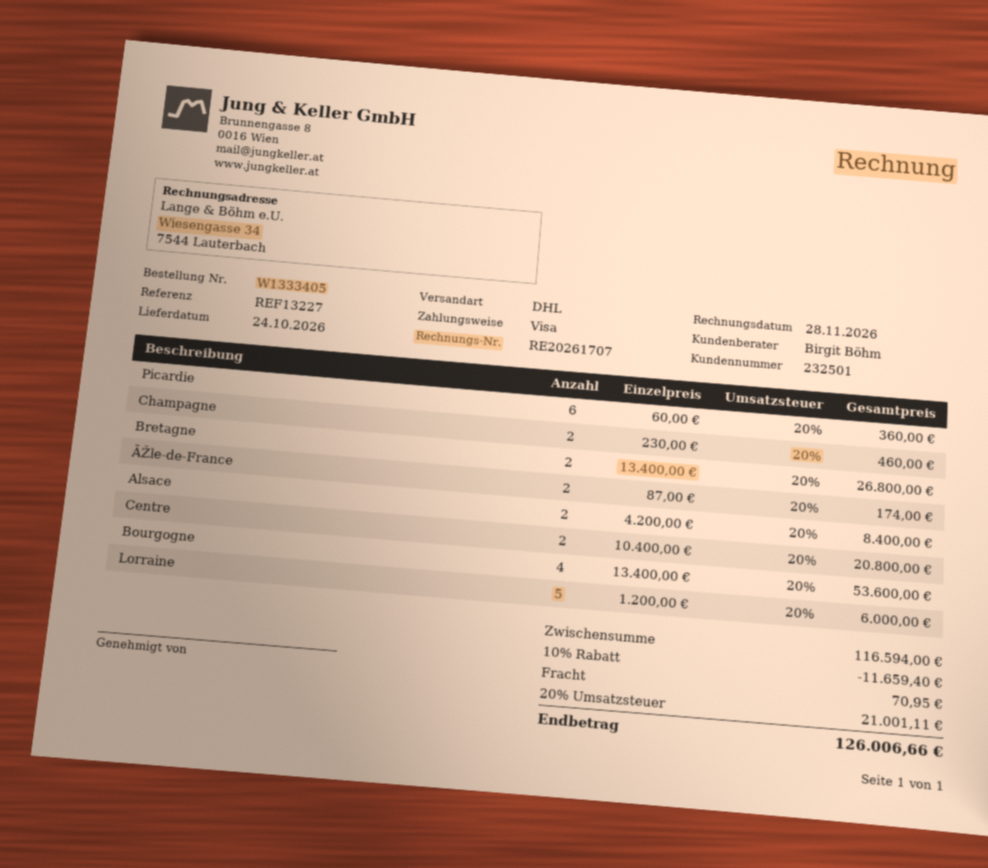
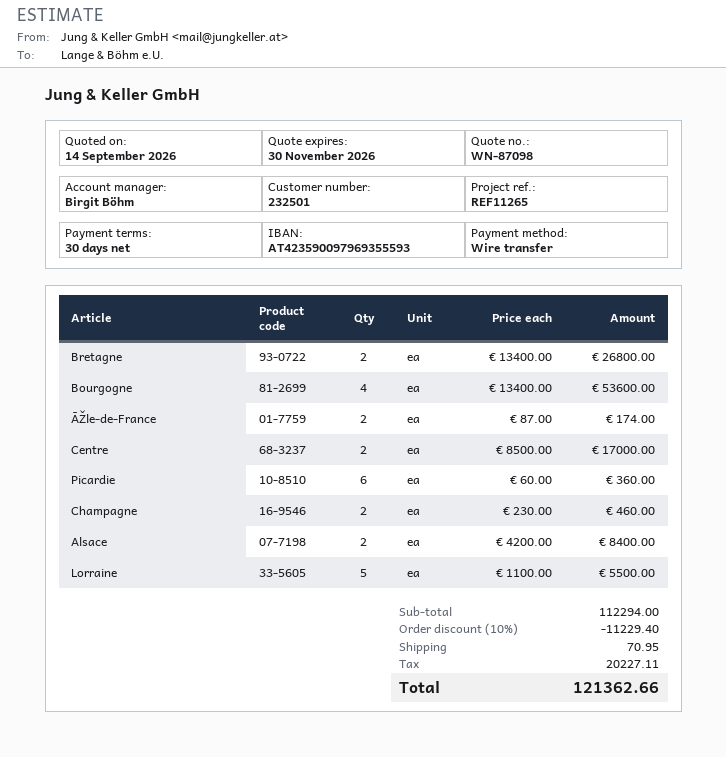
reference: REF13227 -> REF11265
payment method: Visa -> bank transfer
Centre: 2 x 10400.00 = 20800.00 -> 2 x 8500.00 = 17000.00
Lorraine: 5 x 1200.00 = 6000.00 -> 5 x 1100.00 = 5500.00
subtotal: 116594.00 -> 112294.00
discount: 10% = 11659.40 -> 10% = 11229.40
tax: 21001.11 -> 20227.11
total: 126006.66 -> 121362.66

